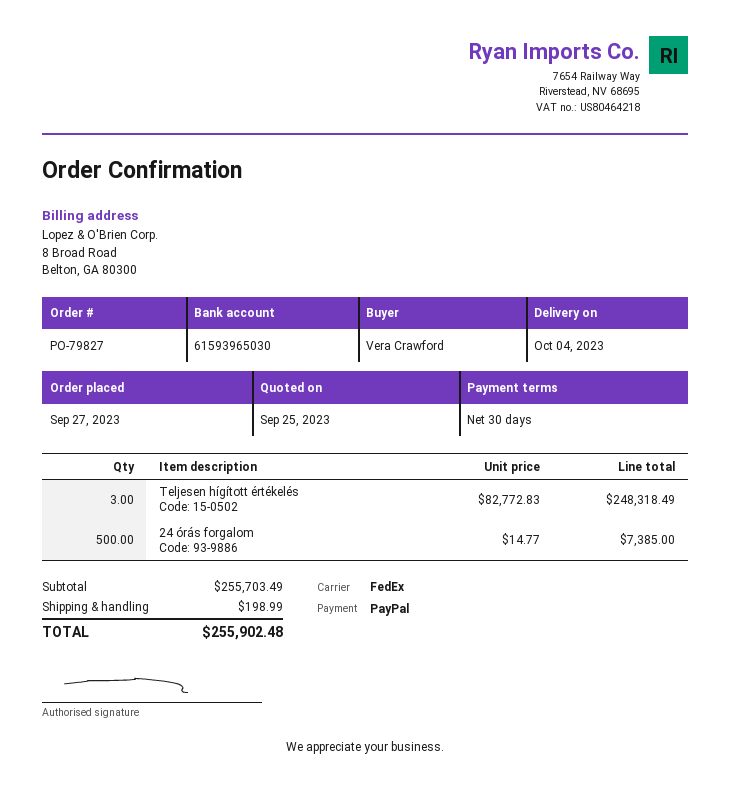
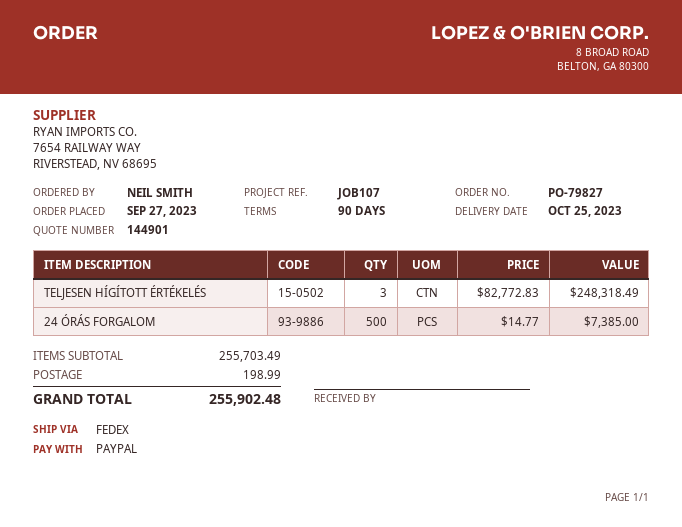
delivery date: 2023-10-04 -> 2023-10-25
payment terms: 30 days -> 90 days
ordered by: Vera Crawford -> NEIL SMITH

